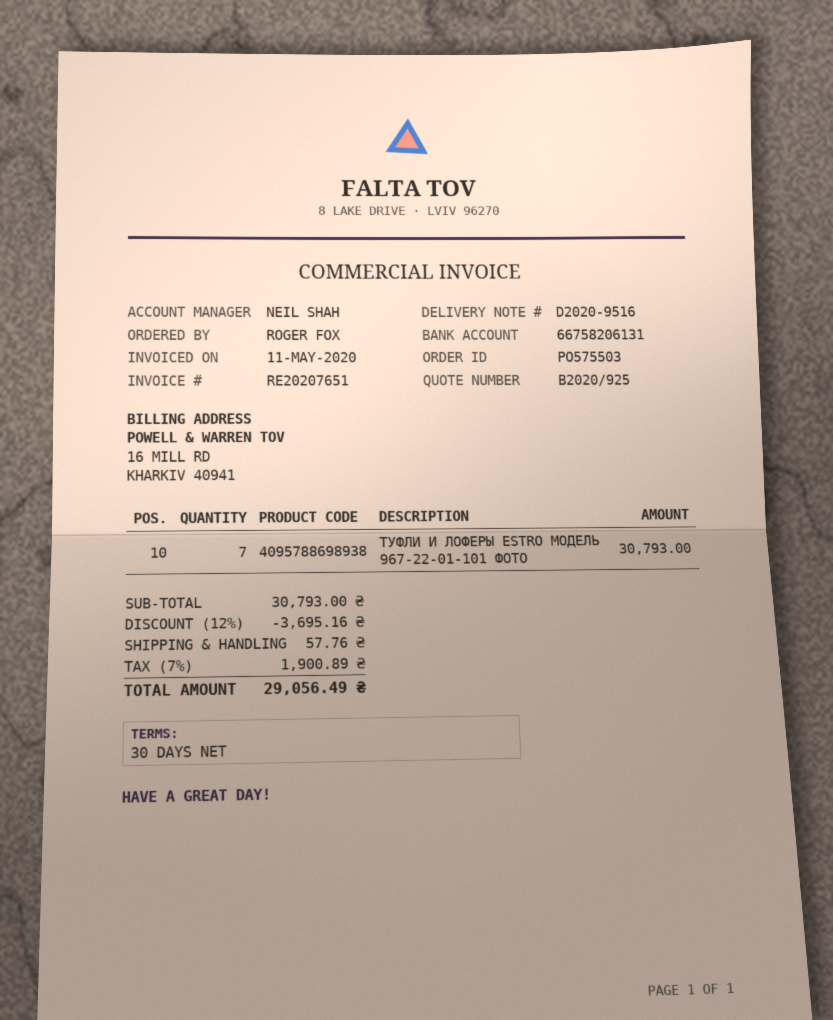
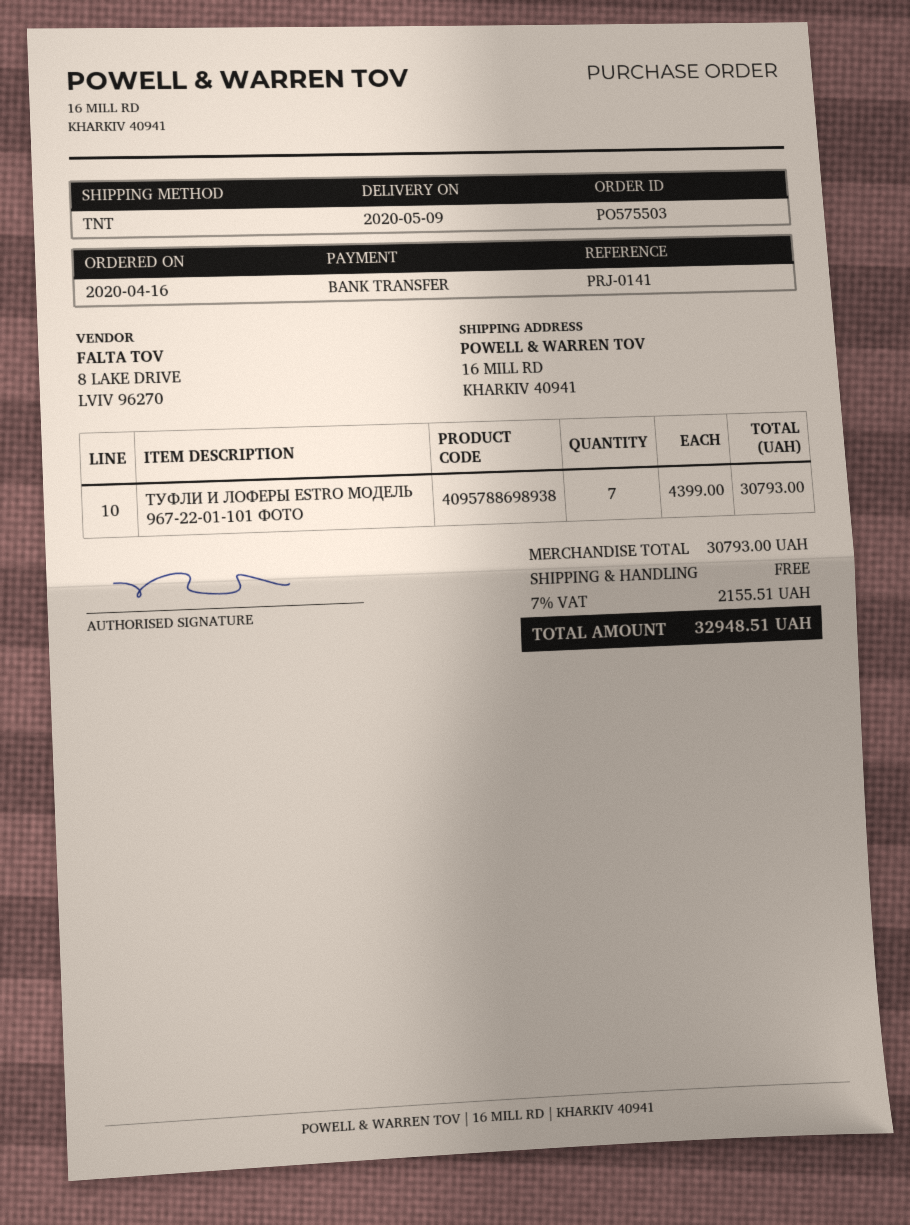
discount: 12% = 3695.16 -> none
shipping: 57.76 -> 0.00
tax: 7% = 1900.89 -> 7% = 2155.51
total: 29056.49 -> 32948.51

